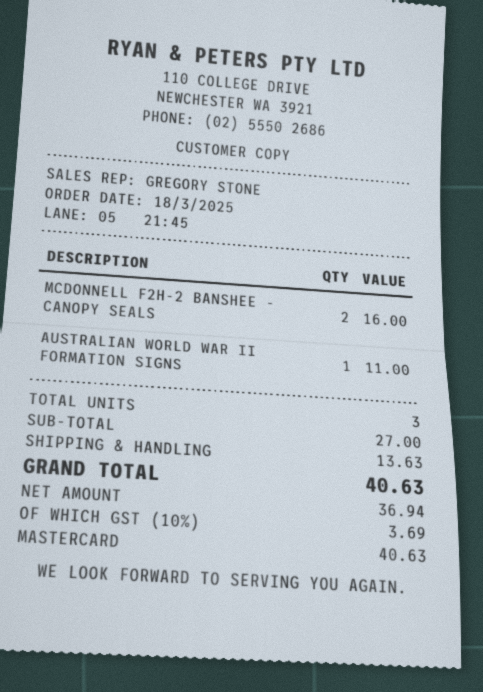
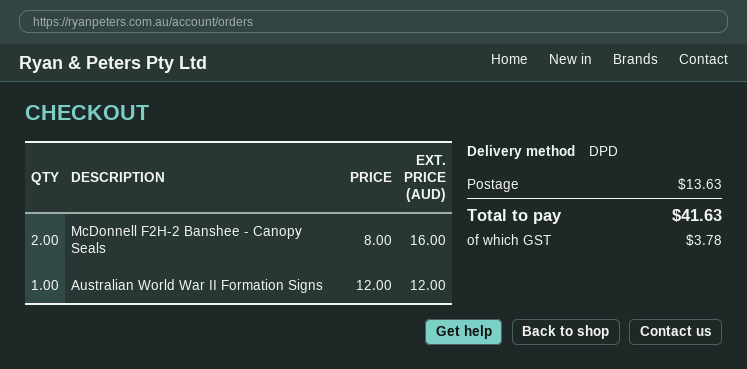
AUSTRALIAN WORLD WAR II FORMATION SIGNS: 1 for 11.00 -> 1 for 12.00
tax: 3.69 -> 3.78
total: 40.63 -> 41.63

